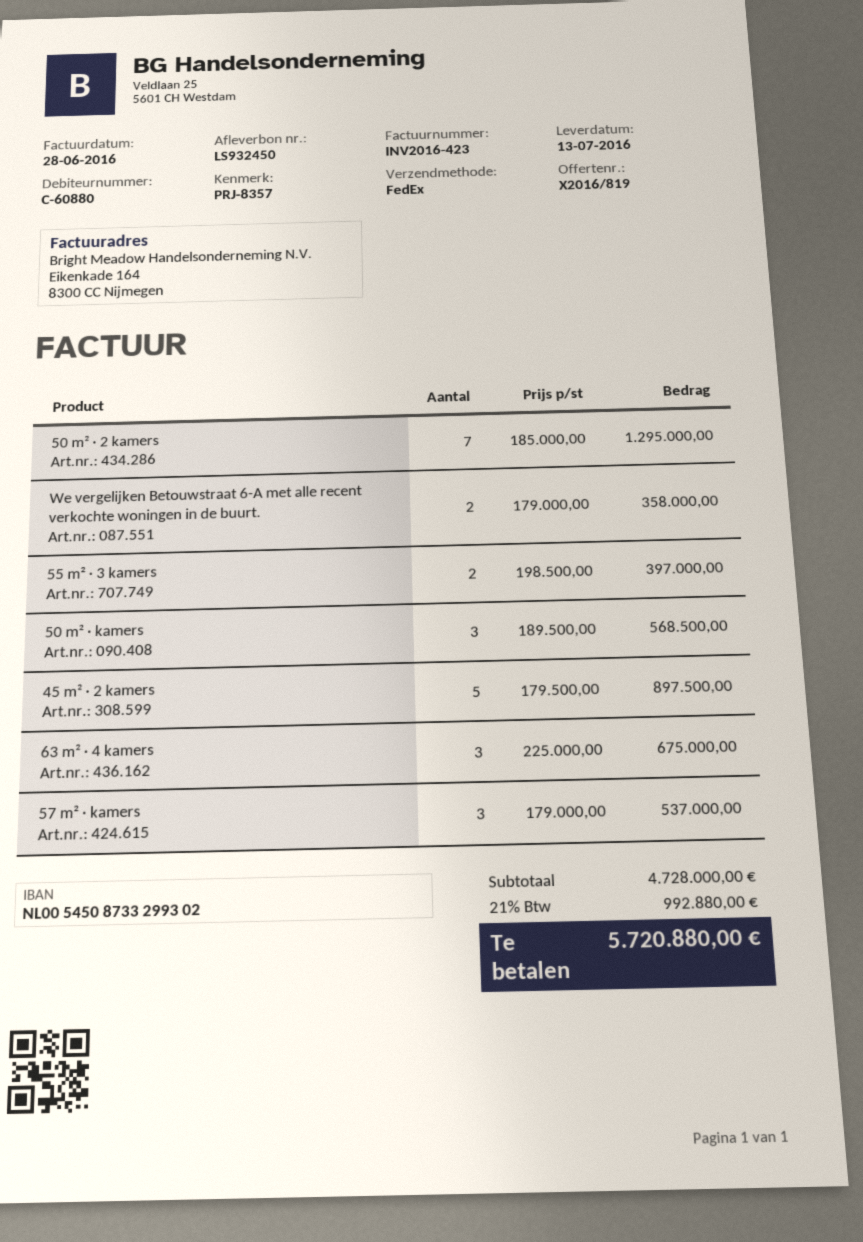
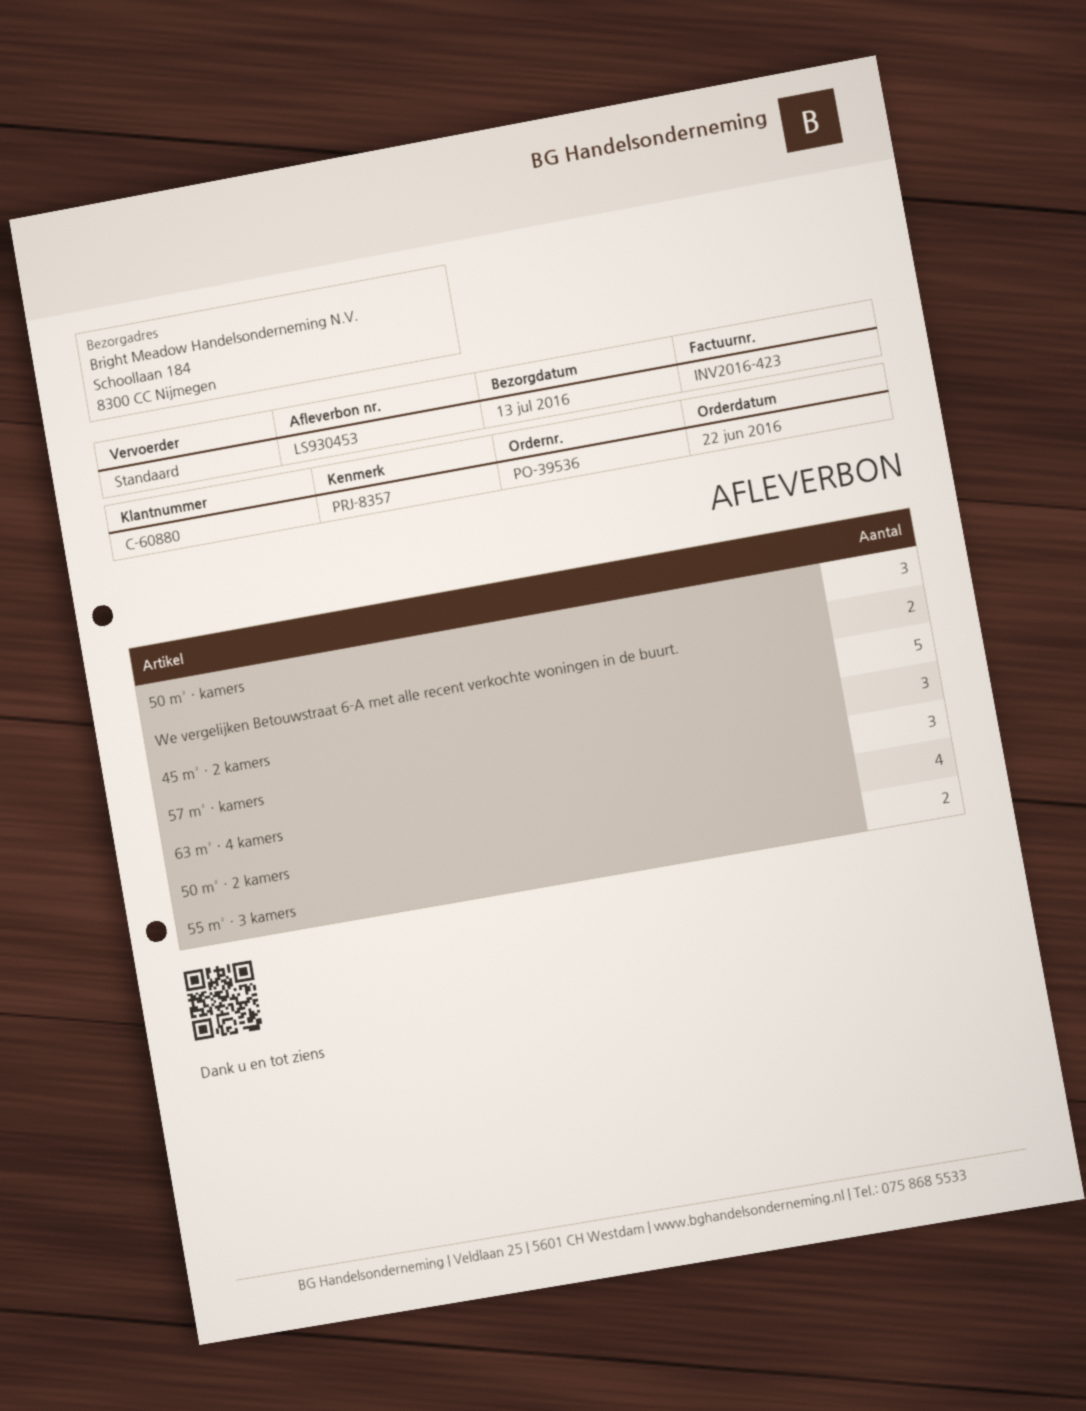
delivery note number: LS932450 -> LS930453
shipping method: FedEx -> standard
50 m² · 2 kamers: 7 -> 4

